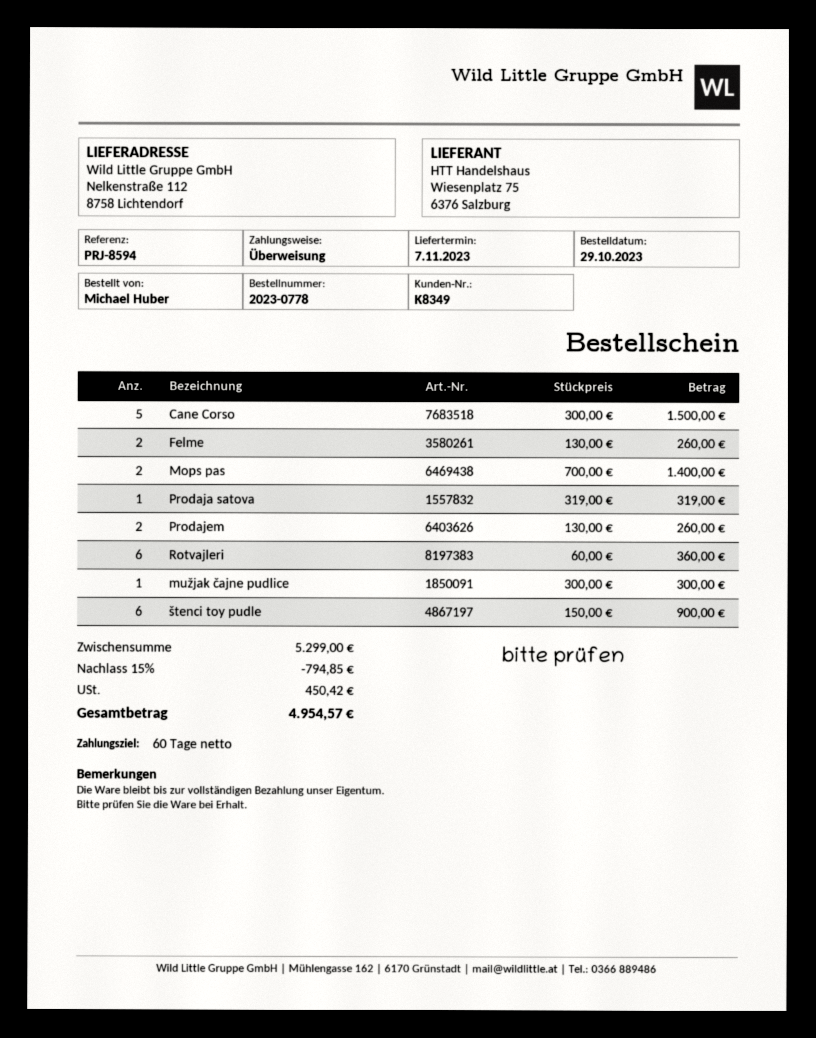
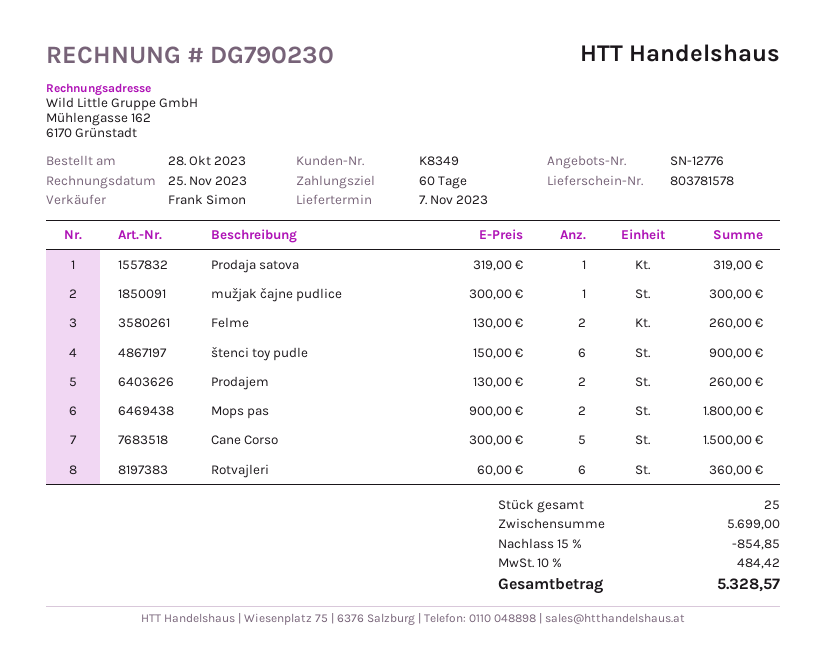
order date: 2023-10-29 -> 2023-10-28
Mops pas: 2 x 700.00 = 1400.00 -> 2 x 900.00 = 1800.00
subtotal: 5299.00 -> 5699.00
discount: 15% = 794.85 -> 15% = 854.85
tax: 450.42 -> 484.42
total: 4954.57 -> 5328.57

